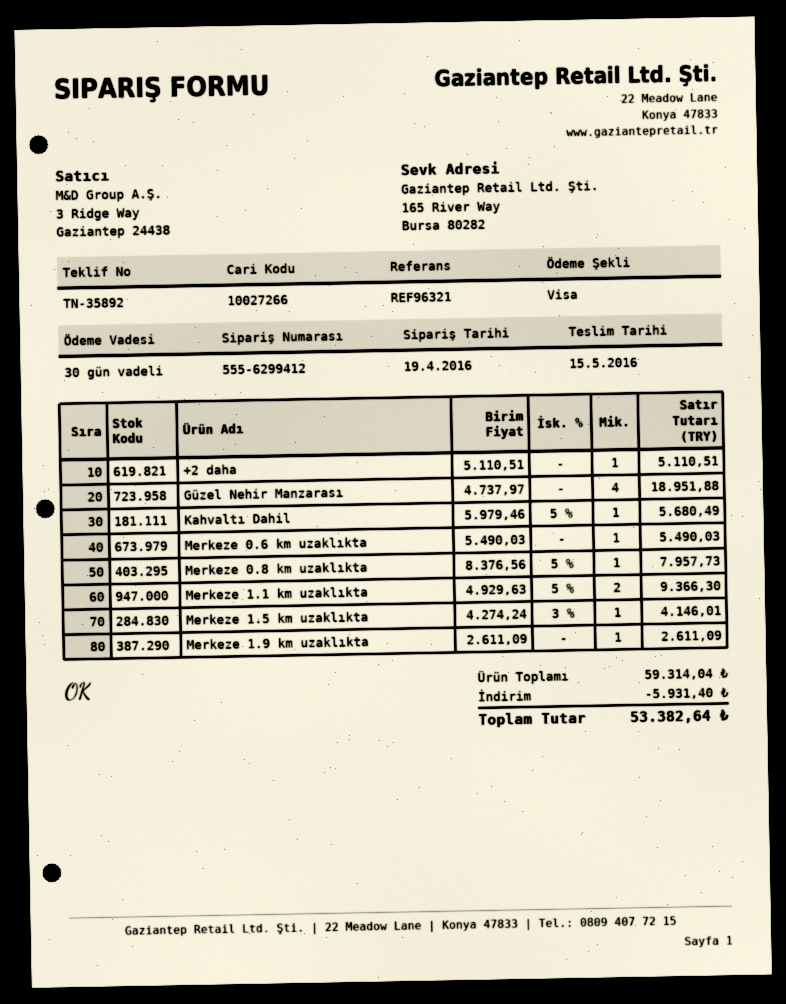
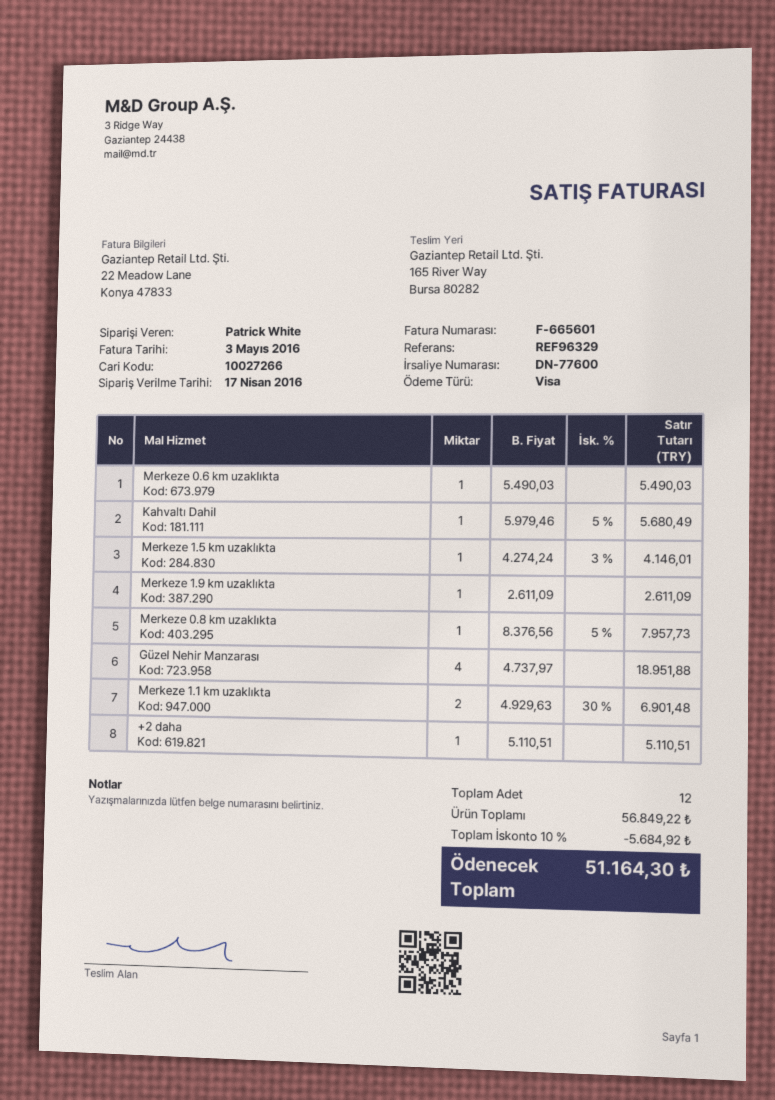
order date: 2016-04-19 -> 2016-04-17
reference: REF96321 -> REF96329
Merkeze 1.1 km uzaklıkta: 2 x 4929.63 - 5% = 9366.30 -> 2 x 4929.63 - 30% = 6901.48
subtotal: 59314.04 -> 56849.22
discount: 5931.40 -> 5684.92
total: 53382.64 -> 51164.30

